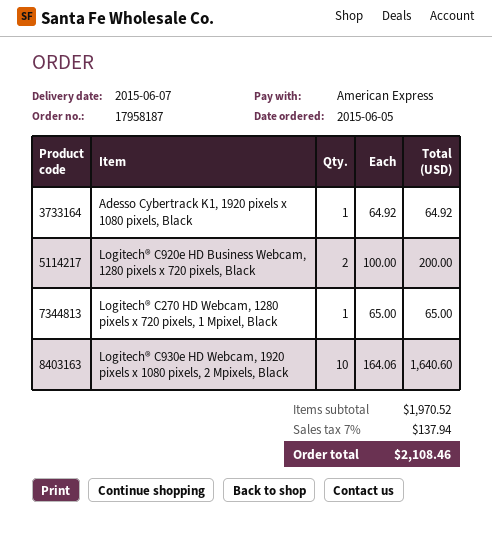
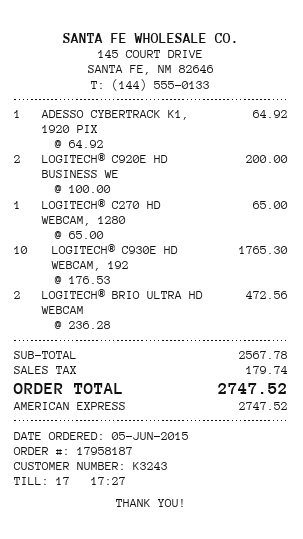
Logitech® C930e HD Webcam, 1920 pixels x 1080 pixels, 2 Mpixels, Black: 10 x 164.06 = 1640.60 -> 10 x 176.53 = 1765.30
LOGITECH® BRIO ULTRA HD WEBCAM: none -> 2 x 236.28 = 472.56
subtotal: 1970.52 -> 2567.78
tax: 137.94 -> 179.74
total: 2108.46 -> 2747.52

